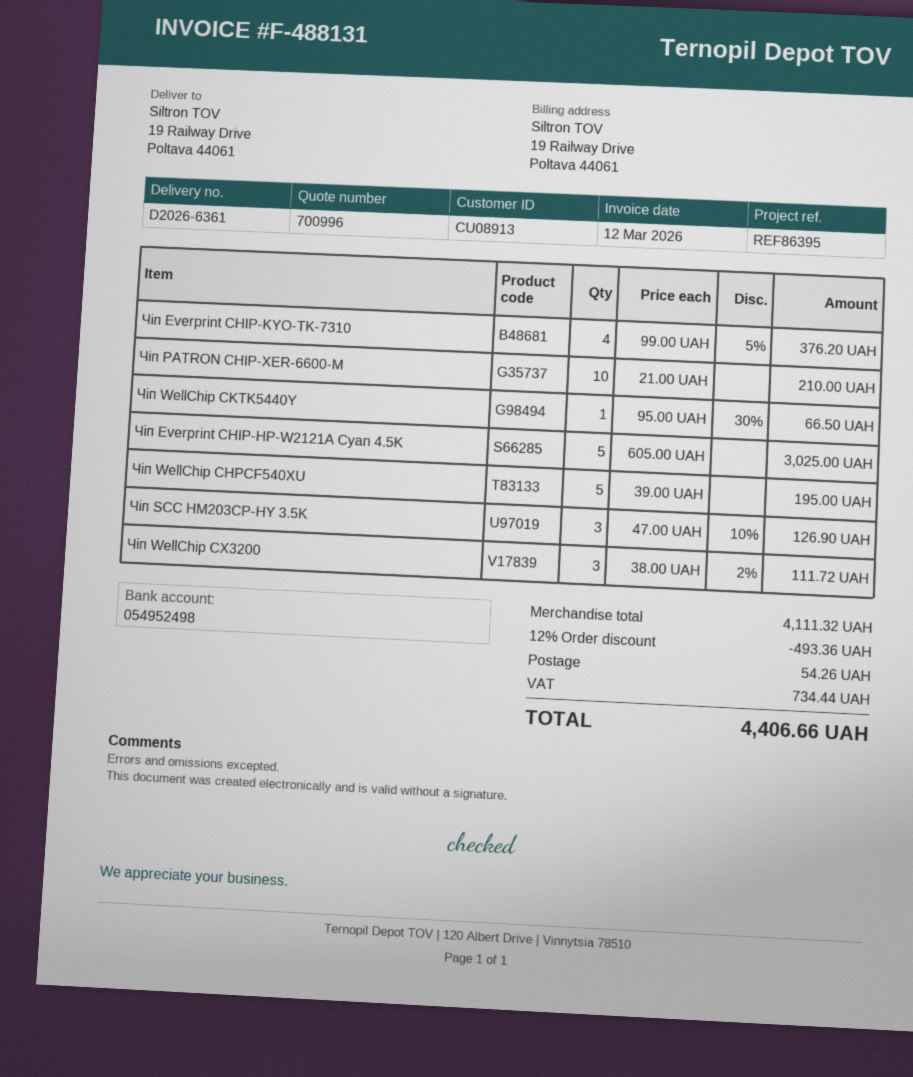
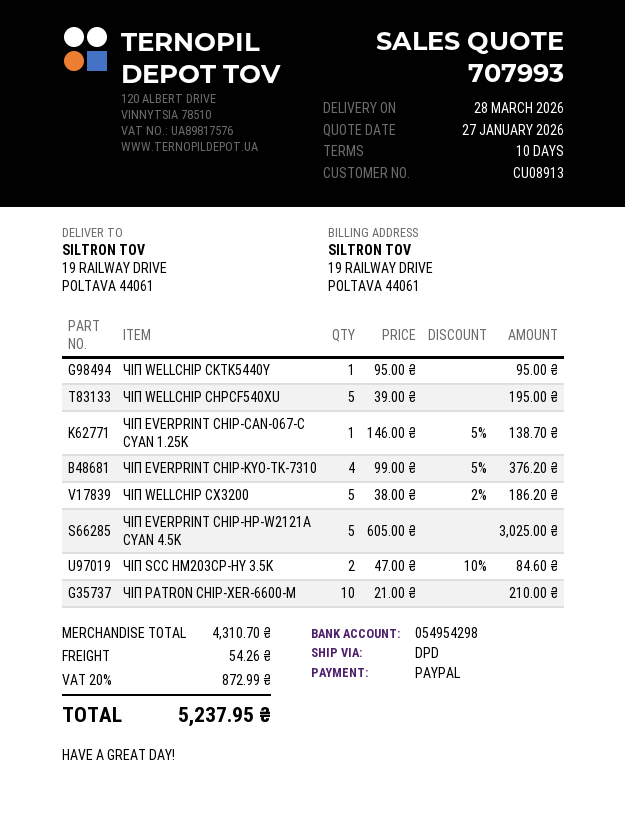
quote number: 700996 -> 707993
bank account: 054952498 -> 054954298
Чіп WellChip CKTK5440Y: 1 x 95.00 - 30% = 66.50 -> 1 x 95.00 = 95.00
Чіп SCC HM203CP-HY 3.5K: 3 x 47.00 - 10% = 126.90 -> 2 x 47.00 - 10% = 84.60
Чіп WellChip CX3200: 3 x 38.00 - 2% = 111.72 -> 5 x 38.00 - 2% = 186.20
ЧІП EVERPRINT CHIP-CAN-067-C CYAN 1.25K: none -> 1 x 146.00 - 5% = 138.70
subtotal: 4111.32 -> 4310.70
discount: 12% = 493.36 -> none
tax: 734.44 -> 872.99
total: 4406.66 -> 5237.95

